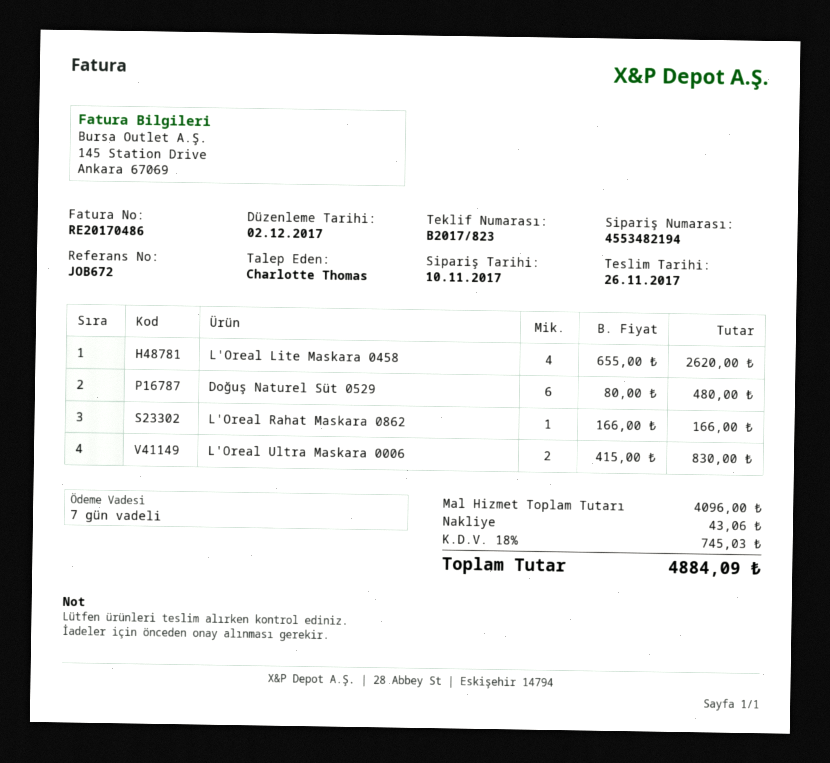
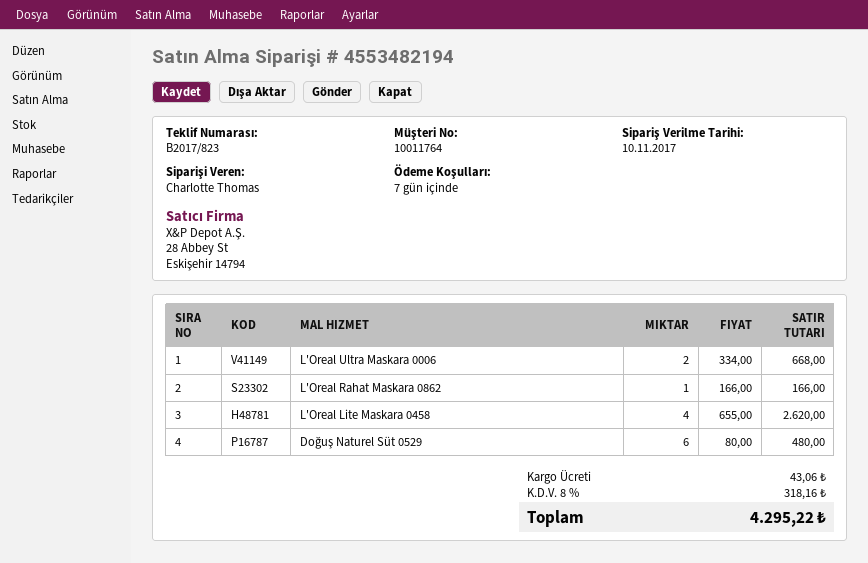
L'Oreal Ultra Maskara 0006: 2 x 415.00 = 830.00 -> 2 x 334.00 = 668.00
tax: 18% = 745.03 -> 8% = 318.16
total: 4884.09 -> 4295.22

